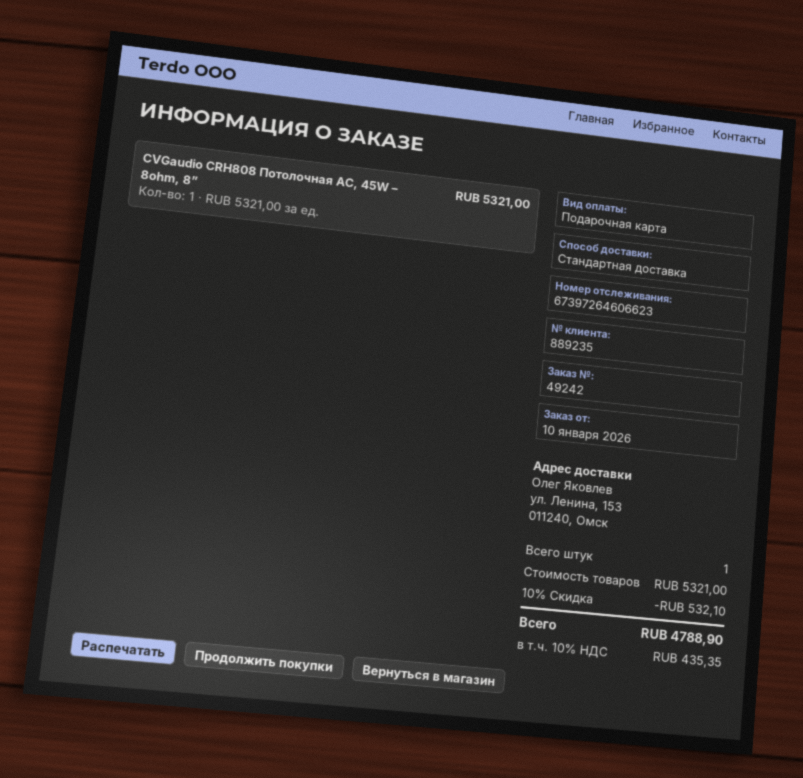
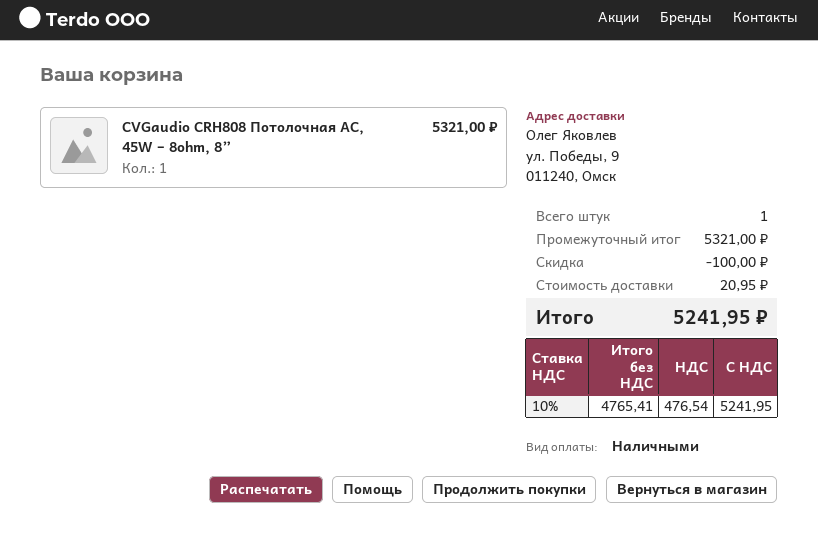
payment method: gift card -> cash
ship to: ул. Ленина, 153, 011240, Омск -> ул. Победы, 9, 011240, Омск
discount: 532.10 -> 100.00
shipping: none -> 20.95
tax: 10% = 435.35 -> 10% = 476.54
total: 4788.90 -> 5241.95

